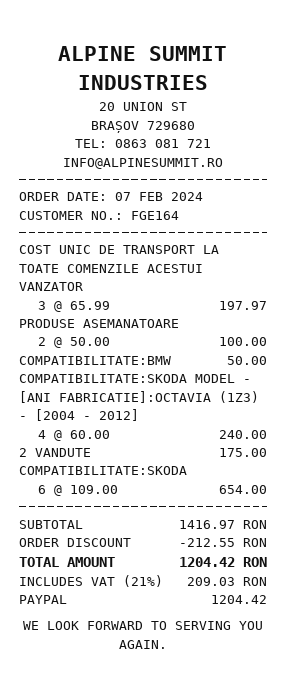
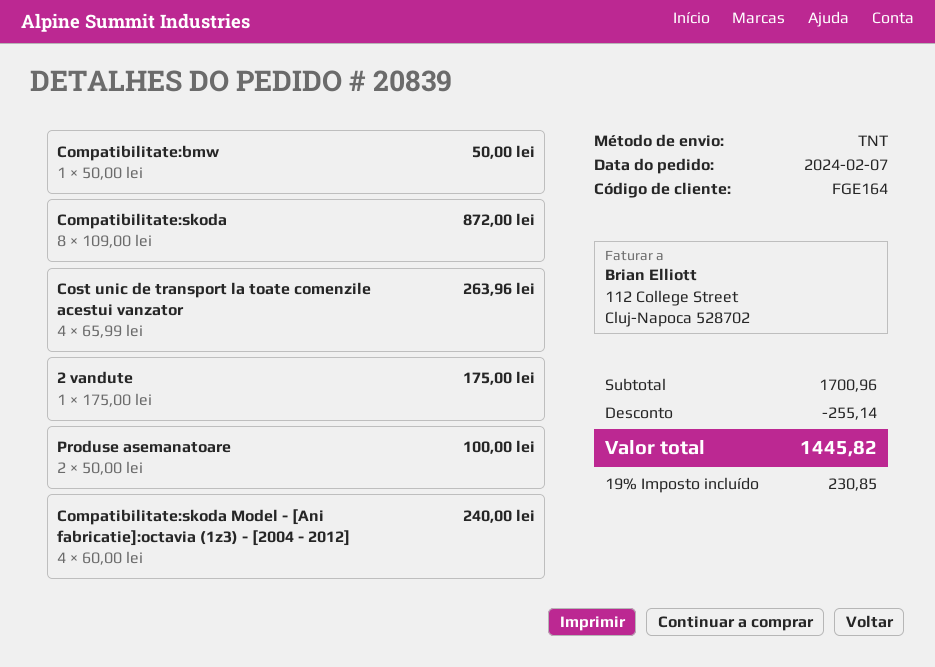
COST UNIC DE TRANSPORT LA TOATE COMENZILE ACESTUI VANZATOR: 3 x 65.99 = 197.97 -> 4 x 65.99 = 263.96
COMPATIBILITATE:SKODA: 6 x 109.00 = 654.00 -> 8 x 109.00 = 872.00
subtotal: 1416.97 -> 1700.96
discount: 212.55 -> 255.14
tax: 21% = 209.03 -> 19% = 230.85
total: 1204.42 -> 1445.82

